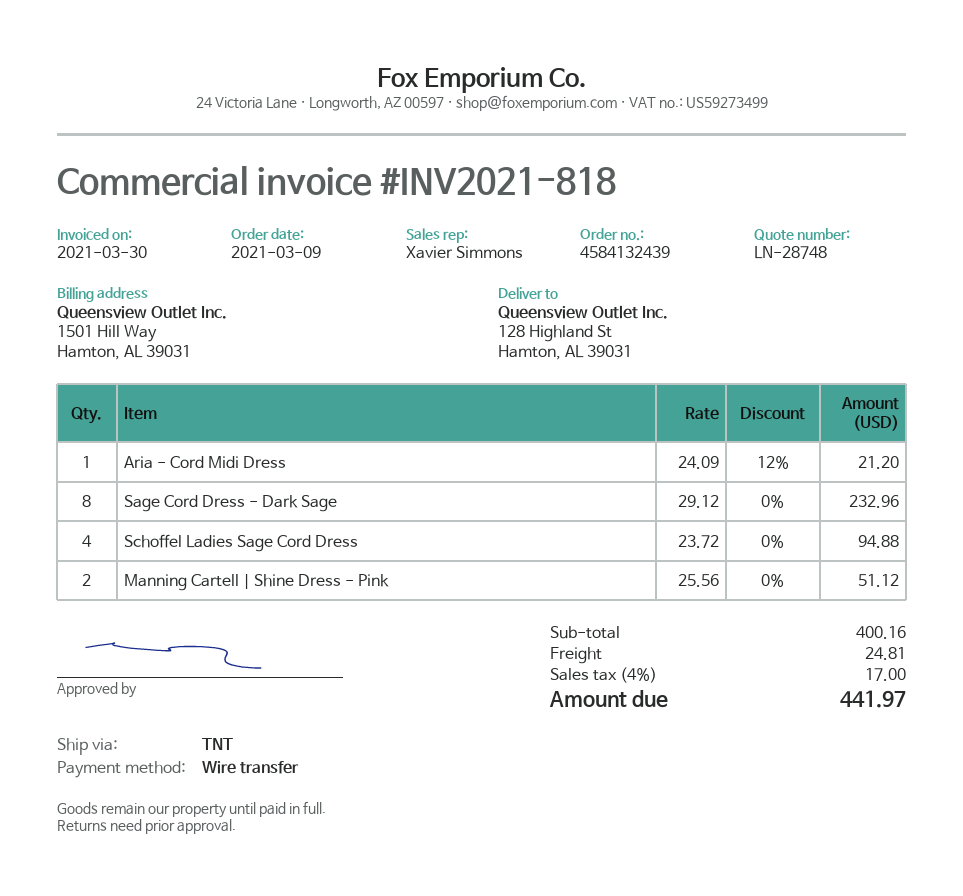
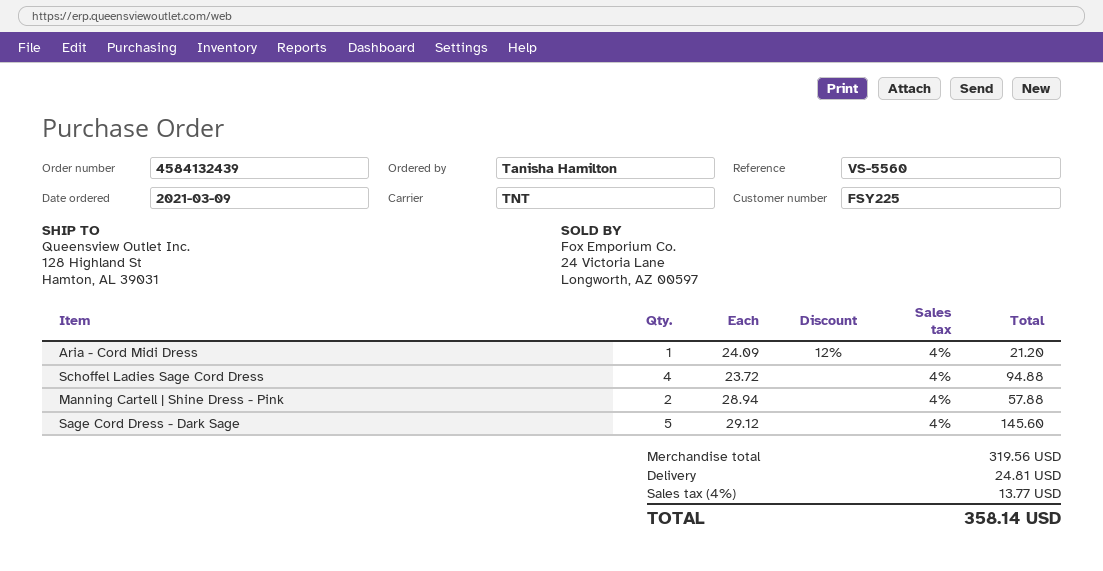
Sage Cord Dress - Dark Sage: 8 x 29.12 = 232.96 -> 5 x 29.12 = 145.60
Manning Cartell | Shine Dress - Pink: 2 x 25.56 = 51.12 -> 2 x 28.94 = 57.88
subtotal: 400.16 -> 319.56
tax: 4% = 17.00 -> 4% = 13.77
total: 441.97 -> 358.14

